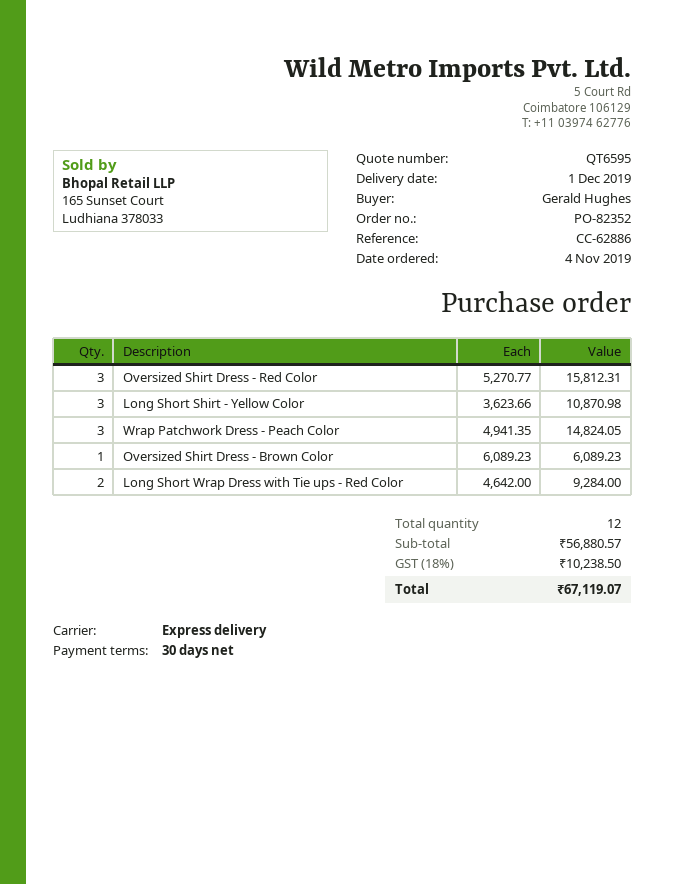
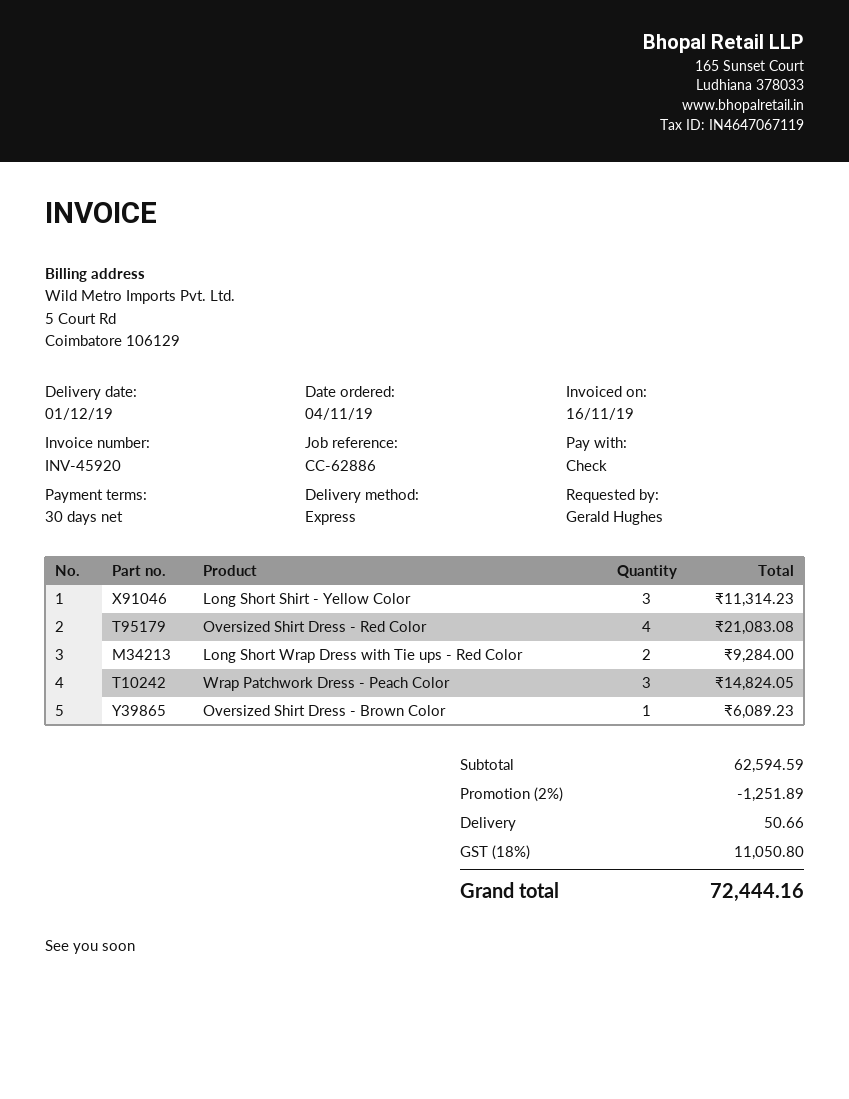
Oversized Shirt Dress - Red Color: 3 for 15812.31 -> 4 for 21083.08
Long Short Shirt - Yellow Color: 3 for 10870.98 -> 3 for 11314.23
subtotal: 56880.57 -> 62594.59
discount: none -> 2% = 1251.89
shipping: none -> 50.66
tax: 18% = 10238.50 -> 18% = 11050.80
total: 67119.07 -> 72444.16

